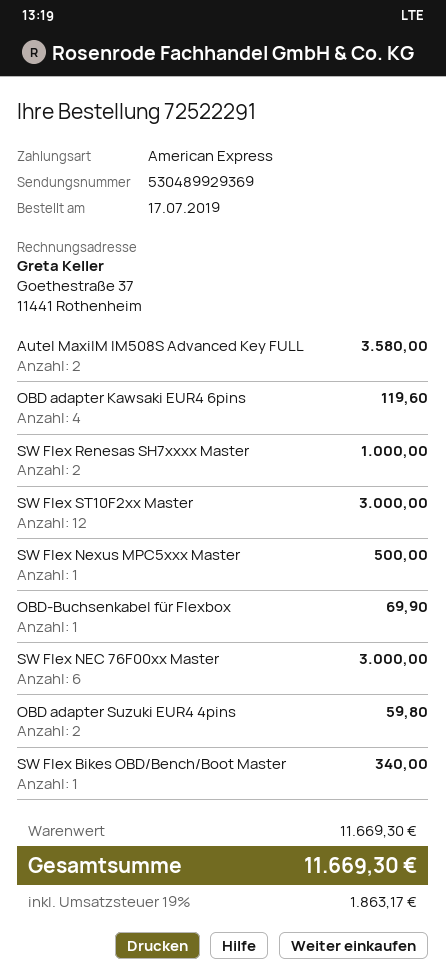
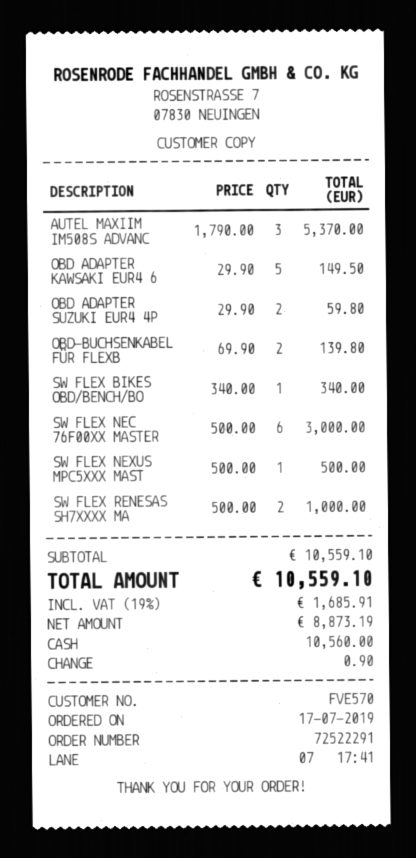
payment method: American Express -> cash
Autel MaxiIM IM508S Advanced Key FULL: 2 for 3580.00 -> 3 for 5370.00
OBD adapter Kawsaki EUR4 6pins: 4 for 119.60 -> 5 for 149.50
SW Flex ST10F2xx Master: 12 for 3000.00 -> none
OBD-Buchsenkabel für Flexbox: 1 for 69.90 -> 2 for 139.80
subtotal: 11669.30 -> 10559.10
tax: 19% = 1863.17 -> 19% = 1685.91
total: 11669.30 -> 10559.10

